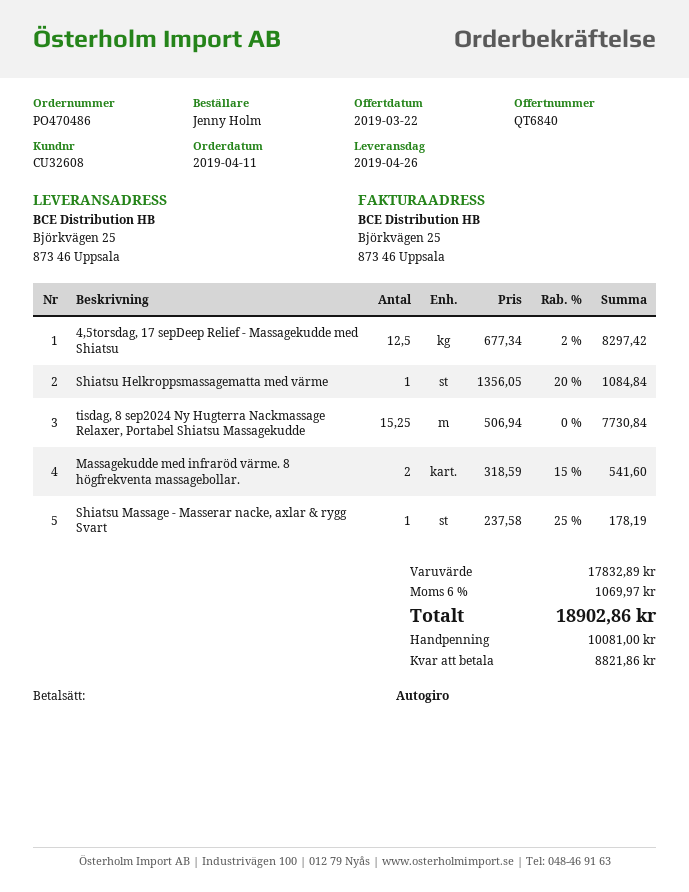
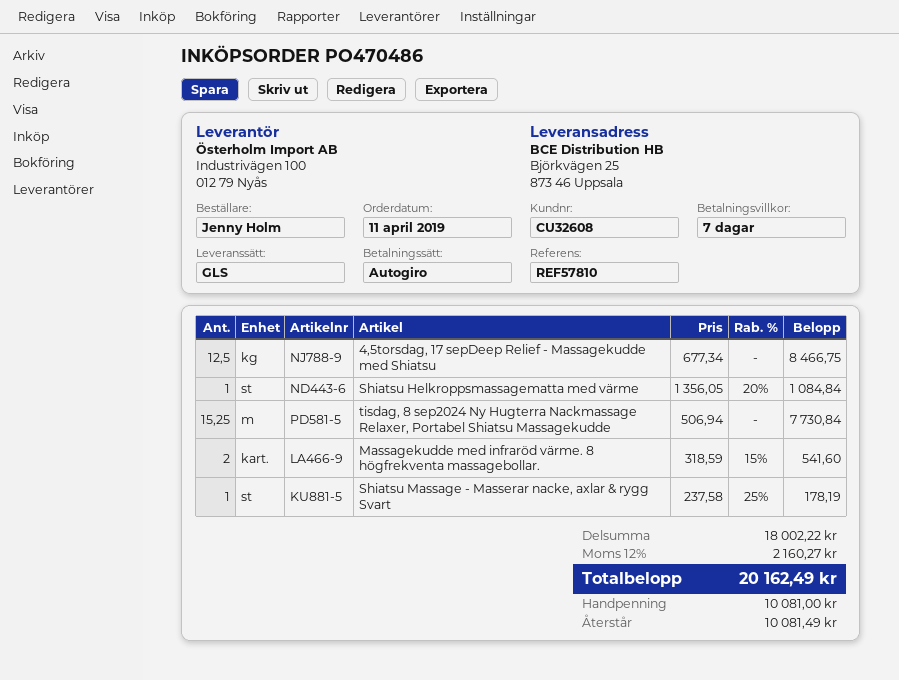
4,5torsdag, 17 sepDeep Relief - Massagekudde med Shiatsu: 12.5 x 677.34 - 2% = 8297.42 -> 12.5 x 677.34 = 8466.75
subtotal: 17832.89 -> 18002.22
tax: 6% = 1069.97 -> 12% = 2160.27
total: 18902.86 -> 20162.49
balance: 8821.86 -> 10081.49

